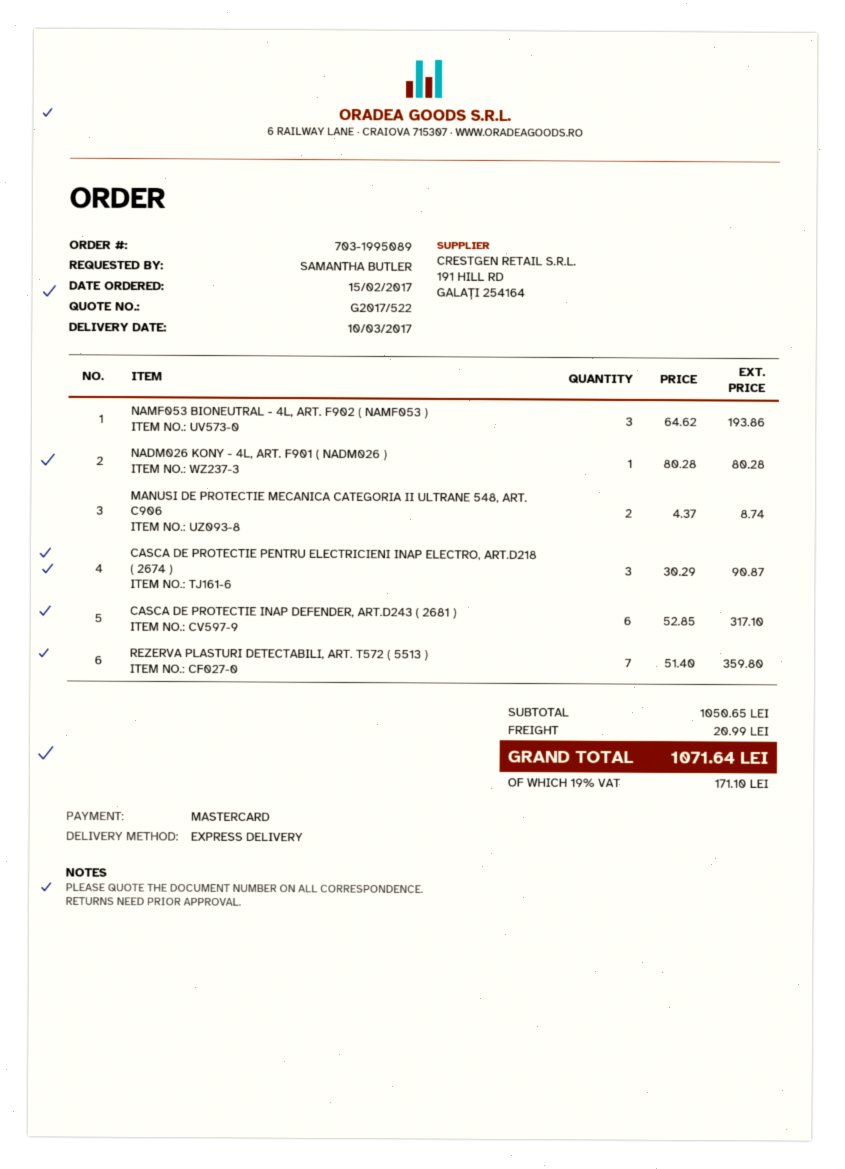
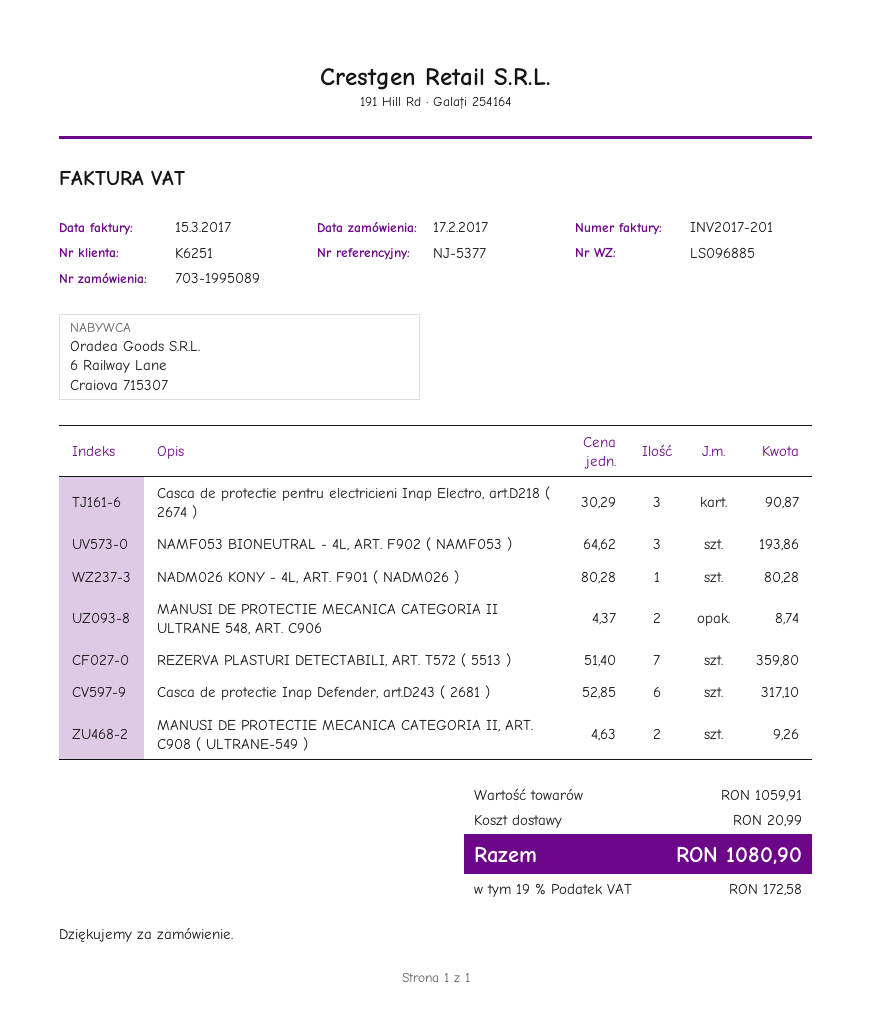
order date: 2017-02-15 -> 2017-02-17
MANUSI DE PROTECTIE MECANICA CATEGORIA II, ART. C908 ( ULTRANE-549 ): none -> 2 x 4.63 = 9.26
subtotal: 1050.65 -> 1059.91
tax: 19% = 171.10 -> 19% = 172.58
total: 1071.64 -> 1080.90

